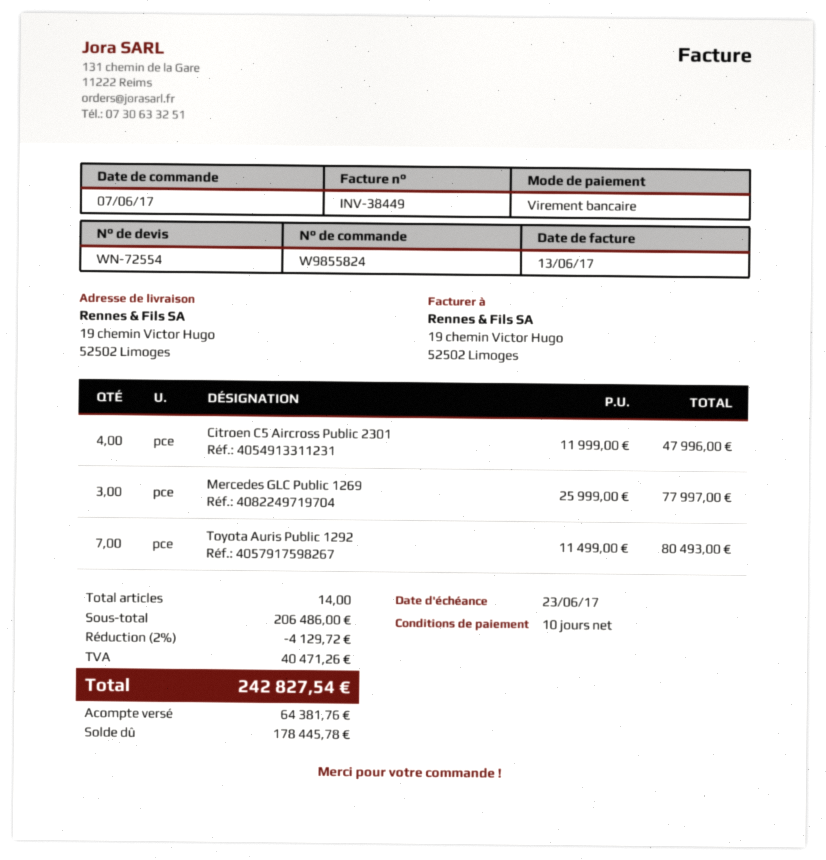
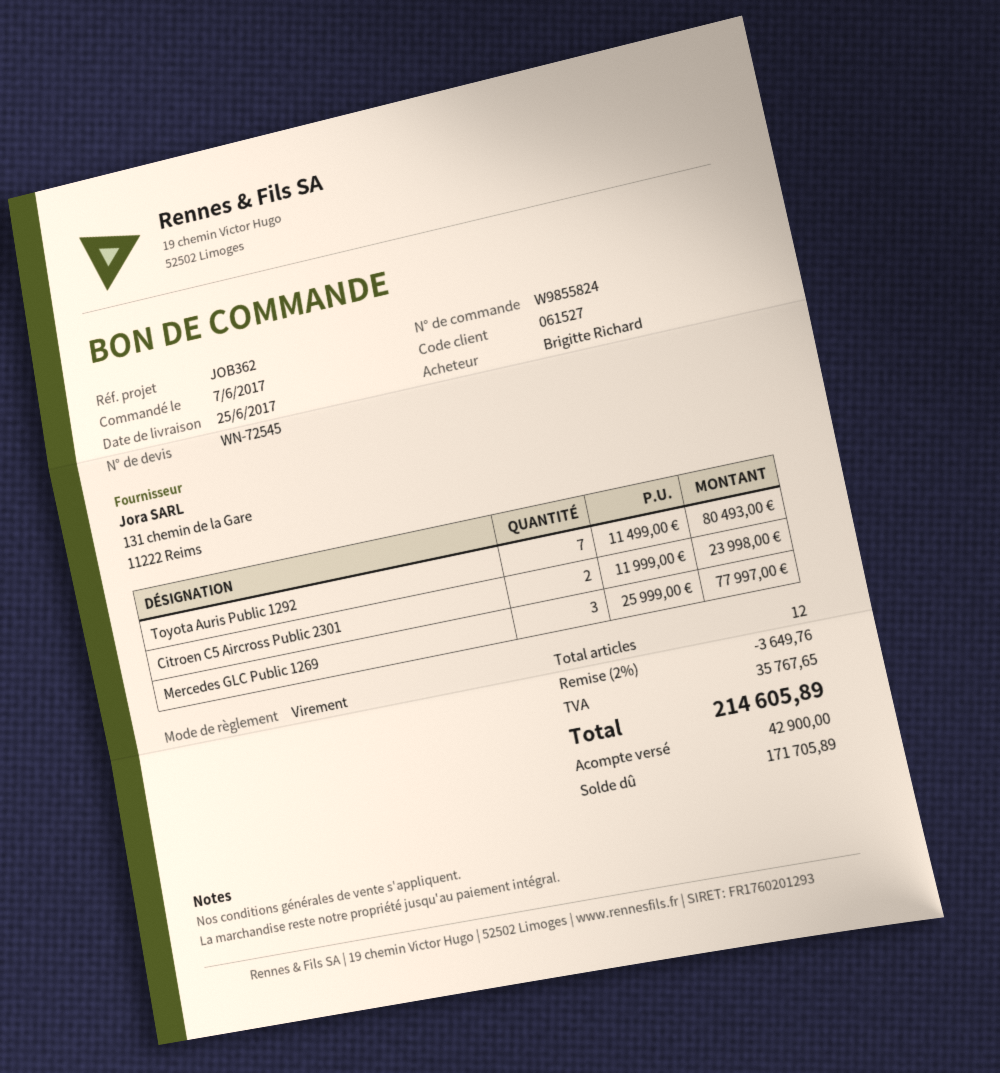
quote number: WN-72554 -> WN-72545
Citroen C5 Aircross Public 2301: 4 x 11999.00 = 47996.00 -> 2 x 11999.00 = 23998.00
total quantity: 14 -> 12
discount: 2% = 4129.72 -> 2% = 3649.76
tax: 40471.26 -> 35767.65
total: 242827.54 -> 214605.89
deposit: 64381.76 -> 42900.00
balance: 178445.78 -> 171705.89

